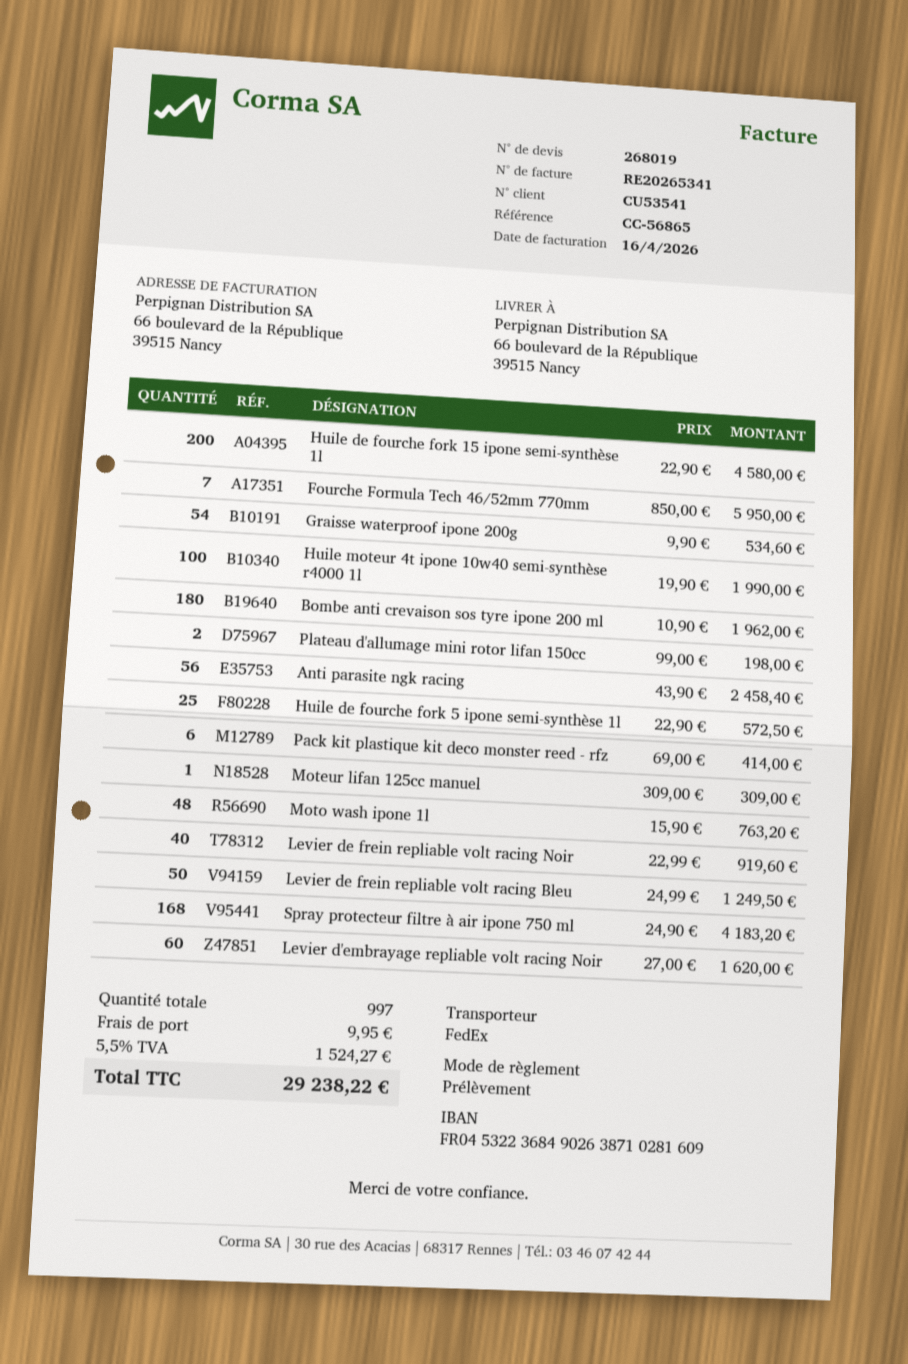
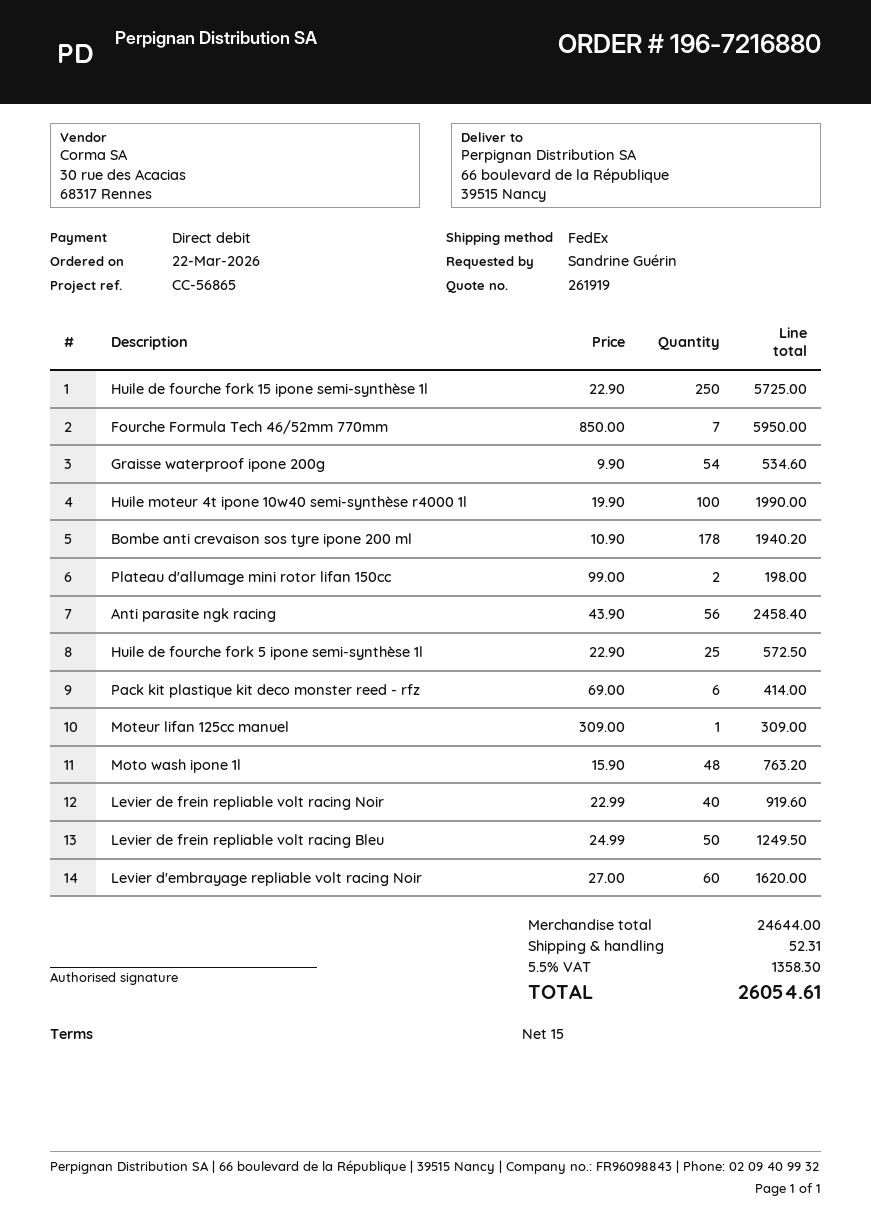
quote number: 268019 -> 261919
Huile de fourche fork 15 ipone semi-synthèse 1l: 200 x 22.90 = 4580.00 -> 250 x 22.90 = 5725.00
Bombe anti crevaison sos tyre ipone 200 ml: 180 x 10.90 = 1962.00 -> 178 x 10.90 = 1940.20
Spray protecteur filtre à air ipone 750 ml: 168 x 24.90 = 4183.20 -> none
shipping: 9.95 -> 52.31
tax: 5.5% = 1524.27 -> 5.5% = 1358.30
total: 29238.22 -> 26054.61

